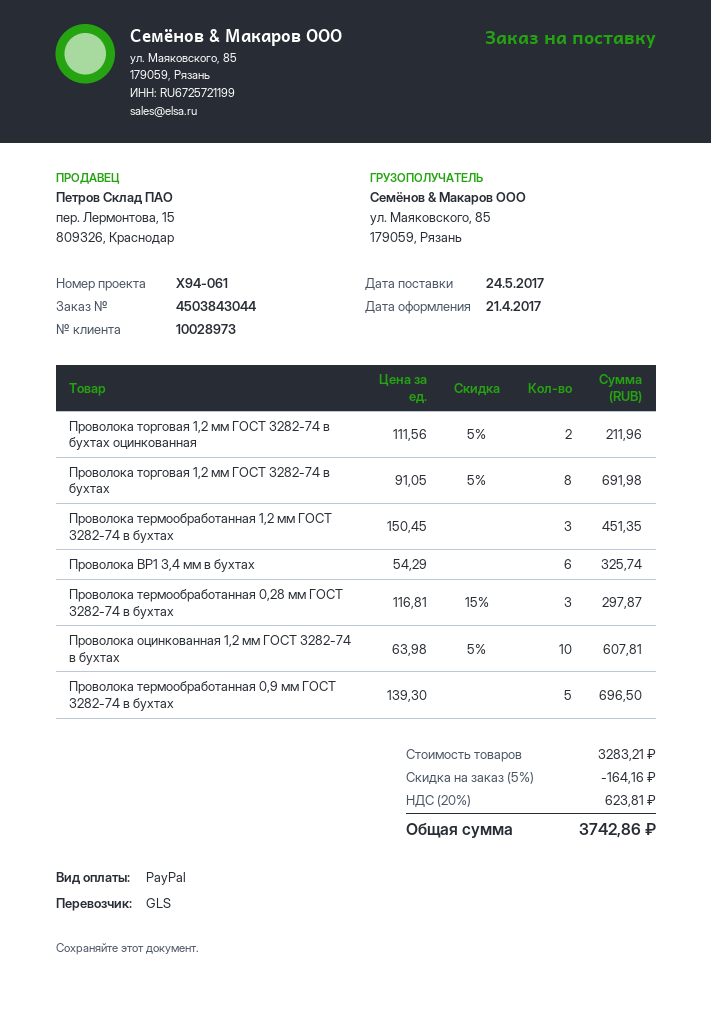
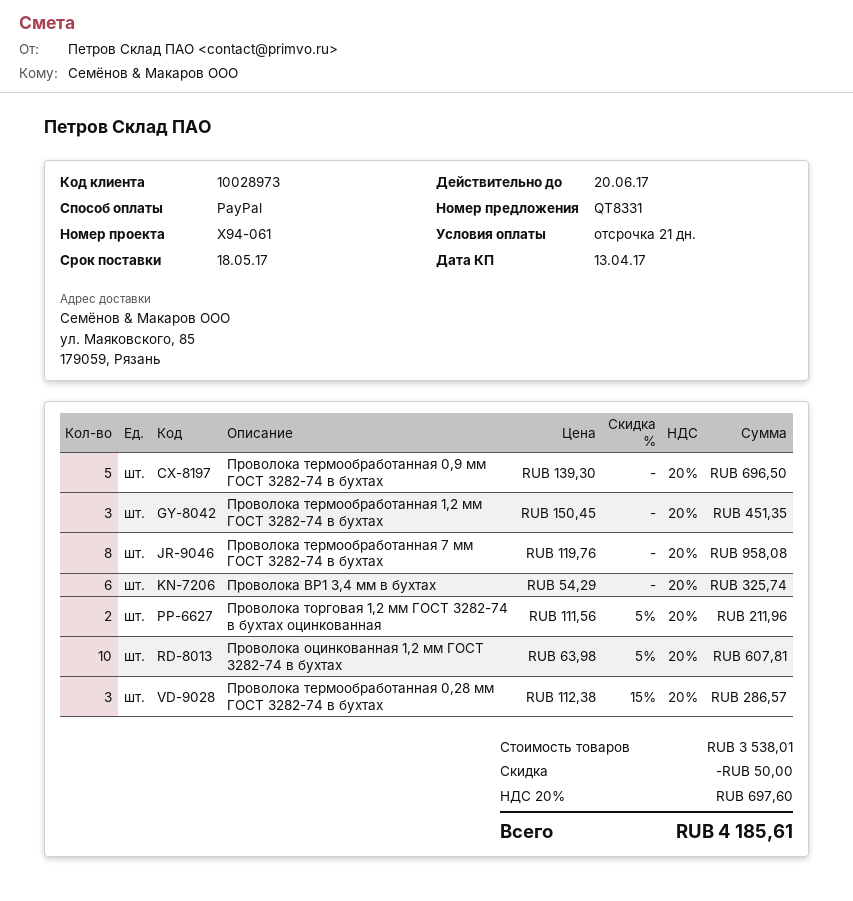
delivery date: 2017-05-24 -> 2017-05-18
Проволока торговая 1,2 мм ГОСТ 3282-74 в бухтах: 8 x 91.05 - 5% = 691.98 -> none
Проволока термообработанная 0,28 мм ГОСТ 3282-74 в бухтах: 3 x 116.81 - 15% = 297.87 -> 3 x 112.38 - 15% = 286.57
Проволока термообработанная 7 мм ГОСТ 3282-74 в бухтах: none -> 8 x 119.76 = 958.08
subtotal: 3283.21 -> 3538.01
discount: 164.16 -> 50.00
tax: 20% = 623.81 -> 20% = 697.60
total: 3742.86 -> 4185.61

